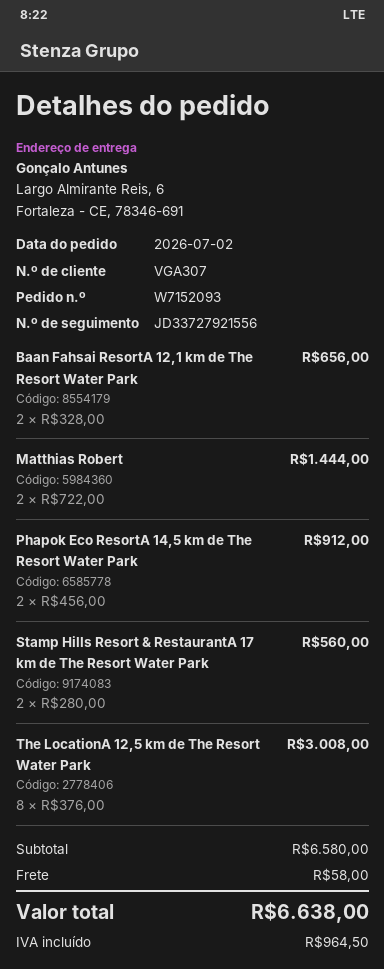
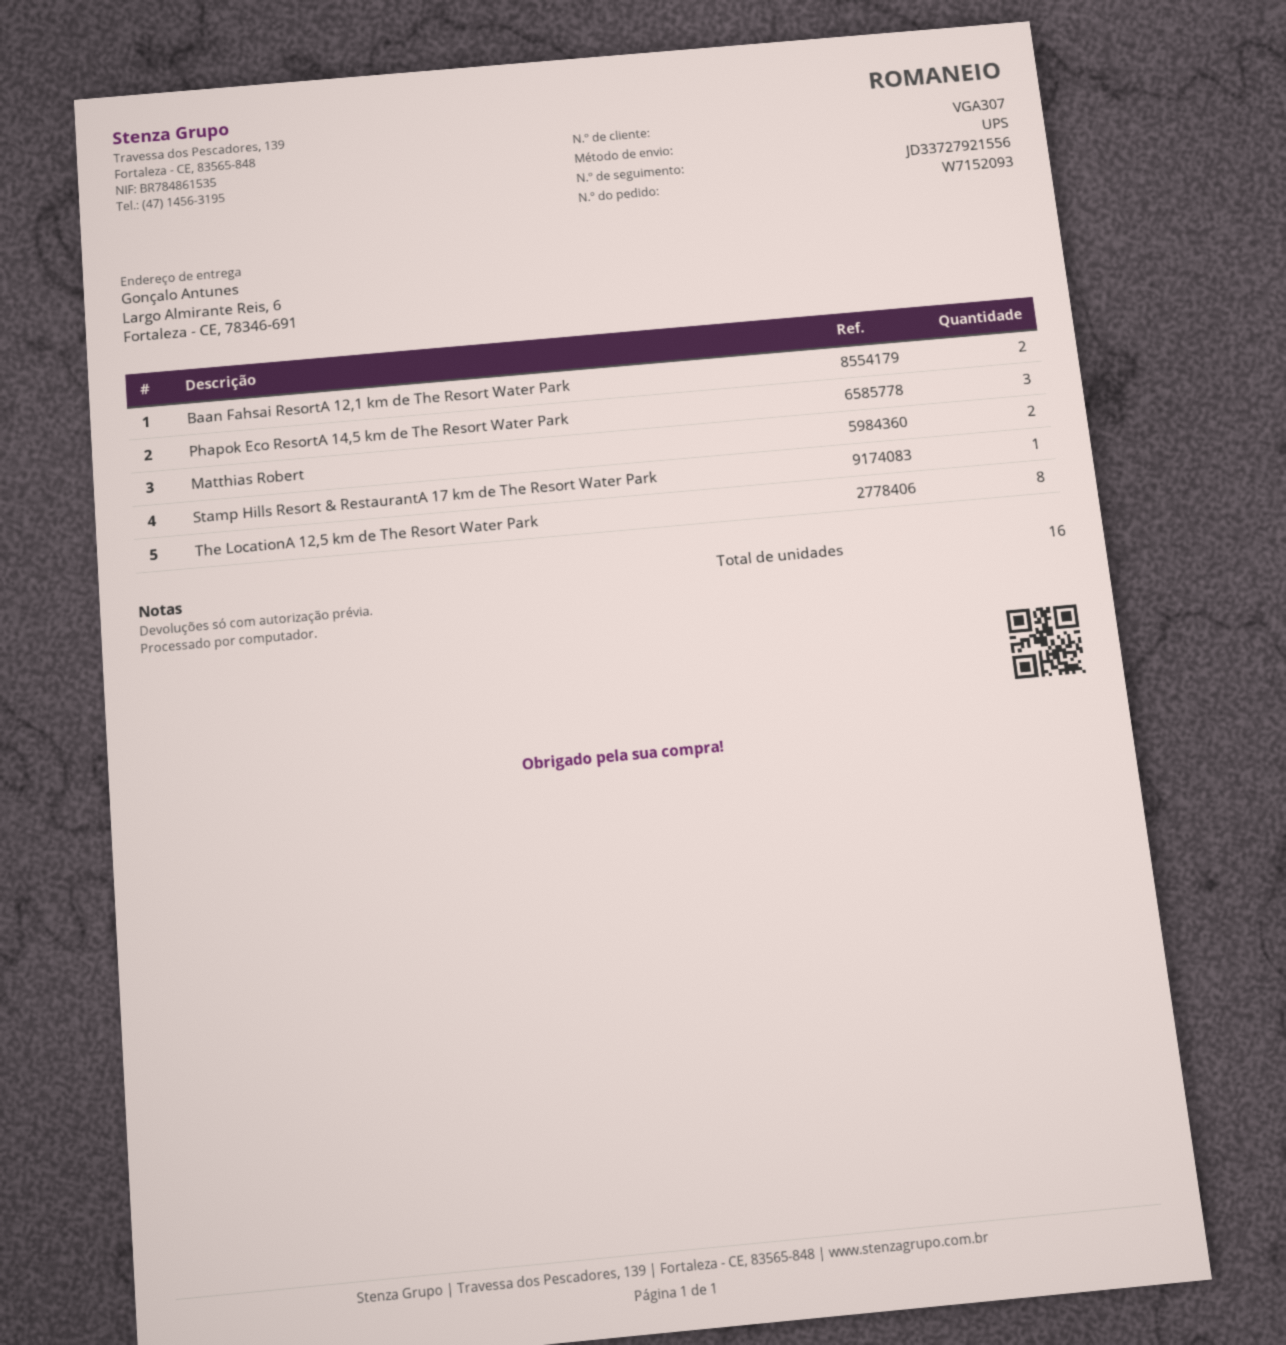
Phapok Eco ResortA 14,5 km de The Resort Water Park: 2 -> 3
Stamp Hills Resort & RestaurantA 17 km de The Resort Water Park: 2 -> 1

